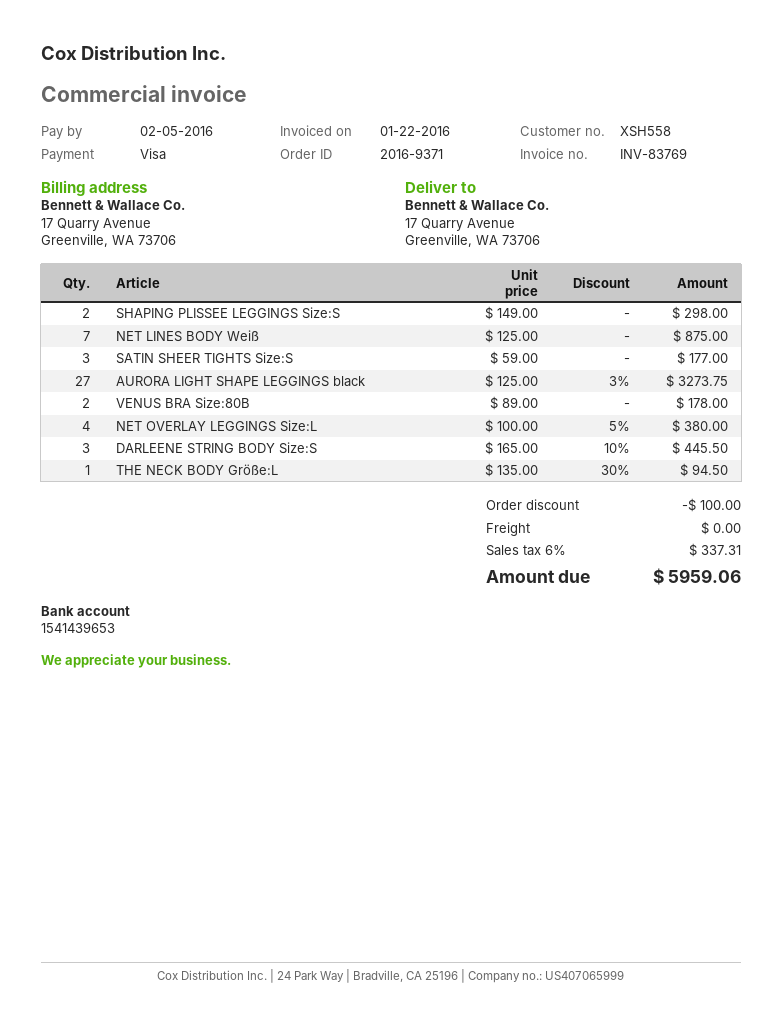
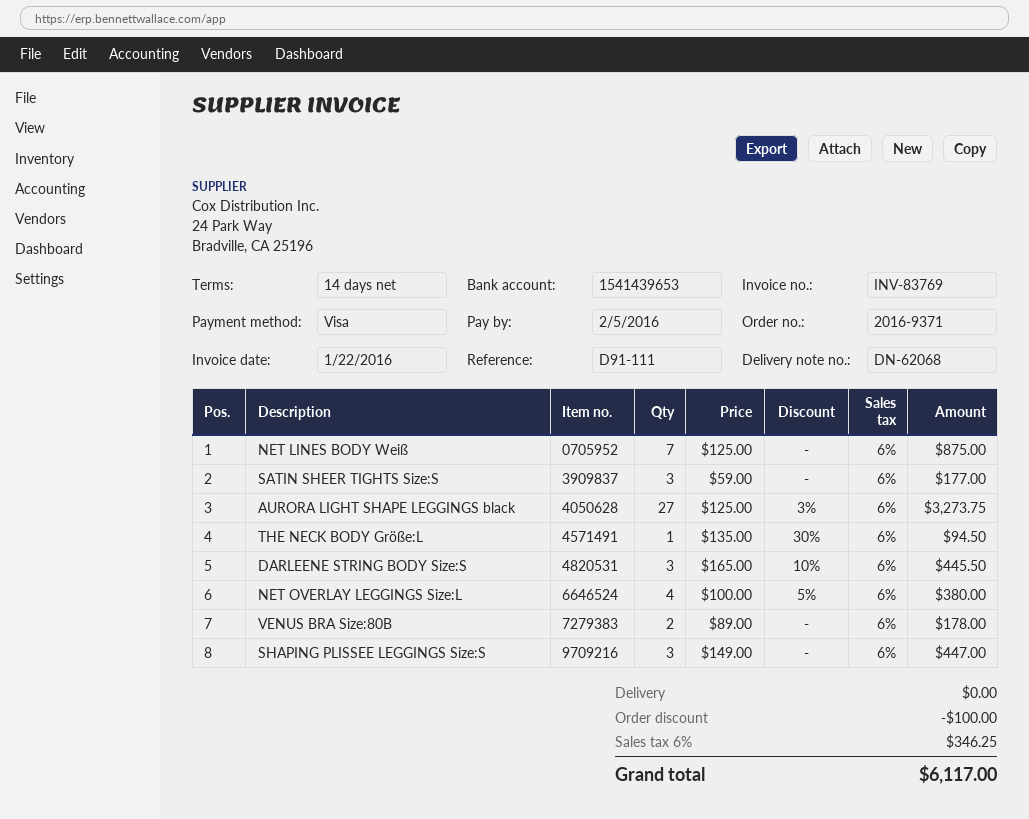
SHAPING PLISSEE LEGGINGS Size:S: 2 x 149.00 = 298.00 -> 3 x 149.00 = 447.00
tax: 6% = 337.31 -> 6% = 346.25
total: 5959.06 -> 6117.00

